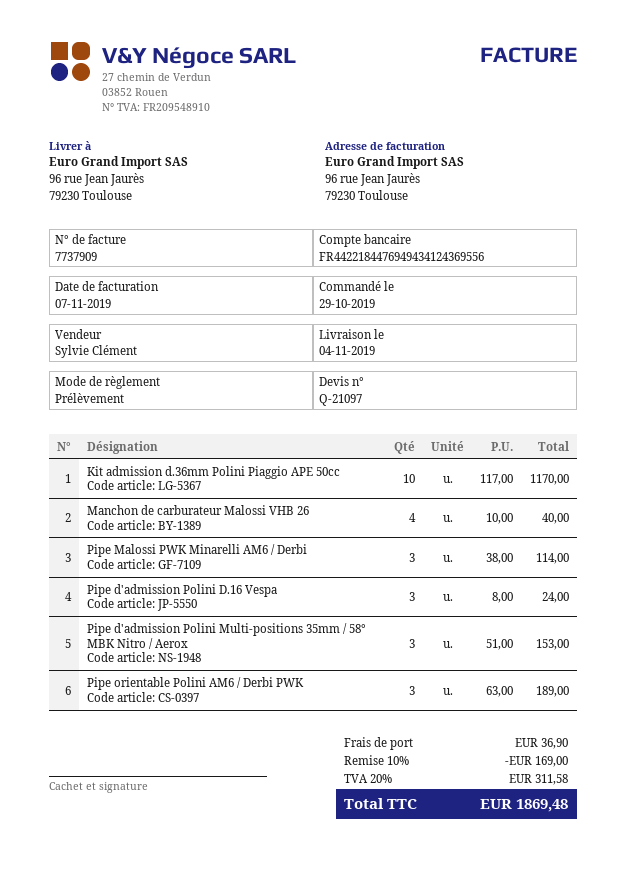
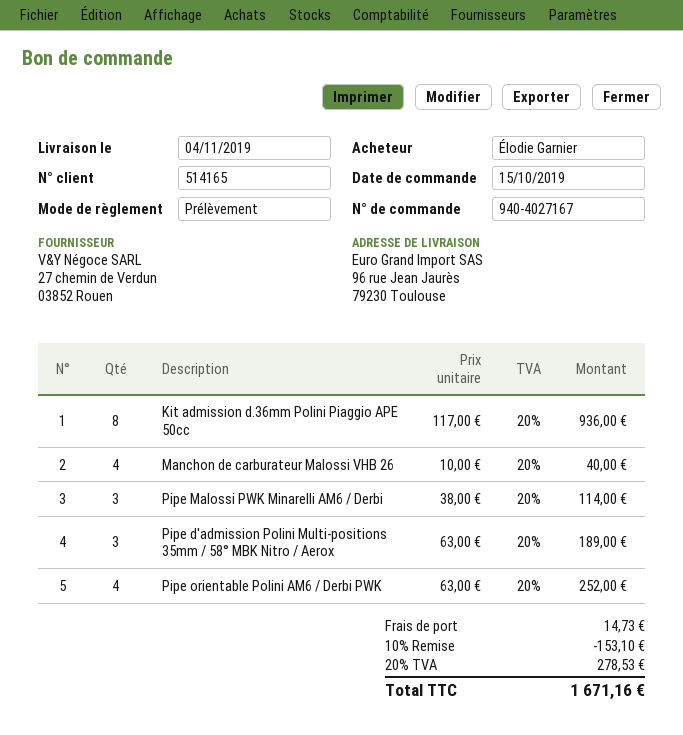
order date: 2019-10-29 -> 2019-10-15
Kit admission d.36mm Polini Piaggio APE 50cc: 10 x 117.00 = 1170.00 -> 8 x 117.00 = 936.00
Pipe d'admission Polini D.16 Vespa: 3 x 8.00 = 24.00 -> none
Pipe d'admission Polini Multi-positions 35mm / 58° MBK Nitro / Aerox: 3 x 51.00 = 153.00 -> 3 x 63.00 = 189.00
Pipe orientable Polini AM6 / Derbi PWK: 3 x 63.00 = 189.00 -> 4 x 63.00 = 252.00
discount: 10% = 169.00 -> 10% = 153.10
shipping: 36.90 -> 14.73
tax: 20% = 311.58 -> 20% = 278.53
total: 1869.48 -> 1671.16

